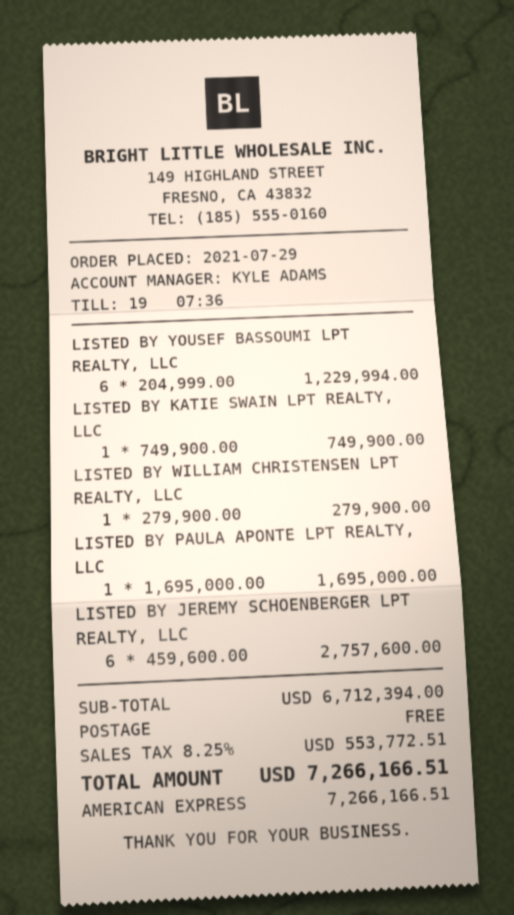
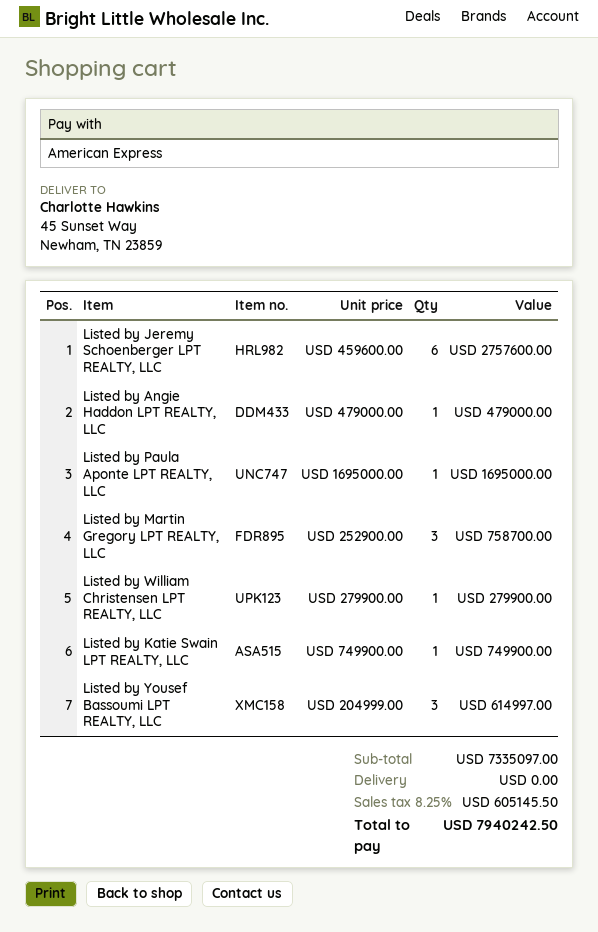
LISTED BY YOUSEF BASSOUMI LPT REALTY, LLC: 6 x 204999.00 = 1229994.00 -> 3 x 204999.00 = 614997.00
Listed by Angie Haddon LPT REALTY, LLC: none -> 1 x 479000.00 = 479000.00
Listed by Martin Gregory LPT REALTY, LLC: none -> 3 x 252900.00 = 758700.00
subtotal: 6712394.00 -> 7335097.00
tax: 8.25% = 553772.51 -> 8.25% = 605145.50
total: 7266166.51 -> 7940242.50

